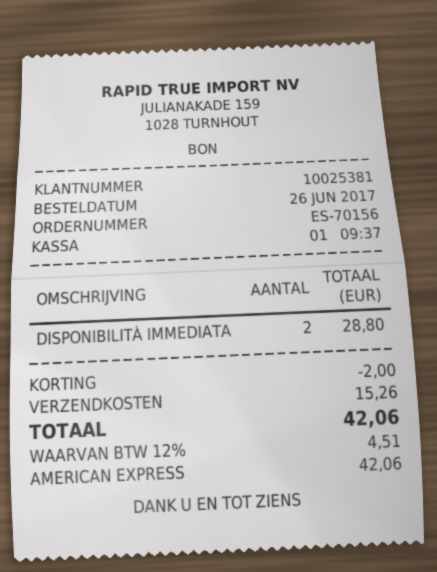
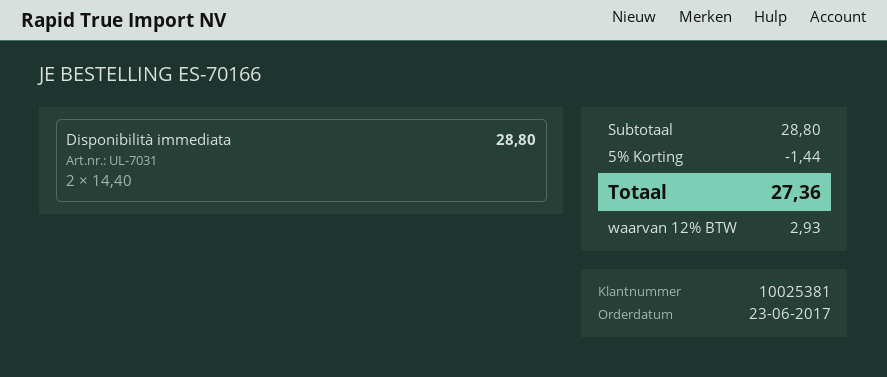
order number: ES-70156 -> ES-70166
order date: 2017-06-26 -> 2017-06-23
discount: 2.00 -> 1.44
shipping: 15.26 -> none
tax: 12% = 4.51 -> 12% = 2.93
total: 42.06 -> 27.36

